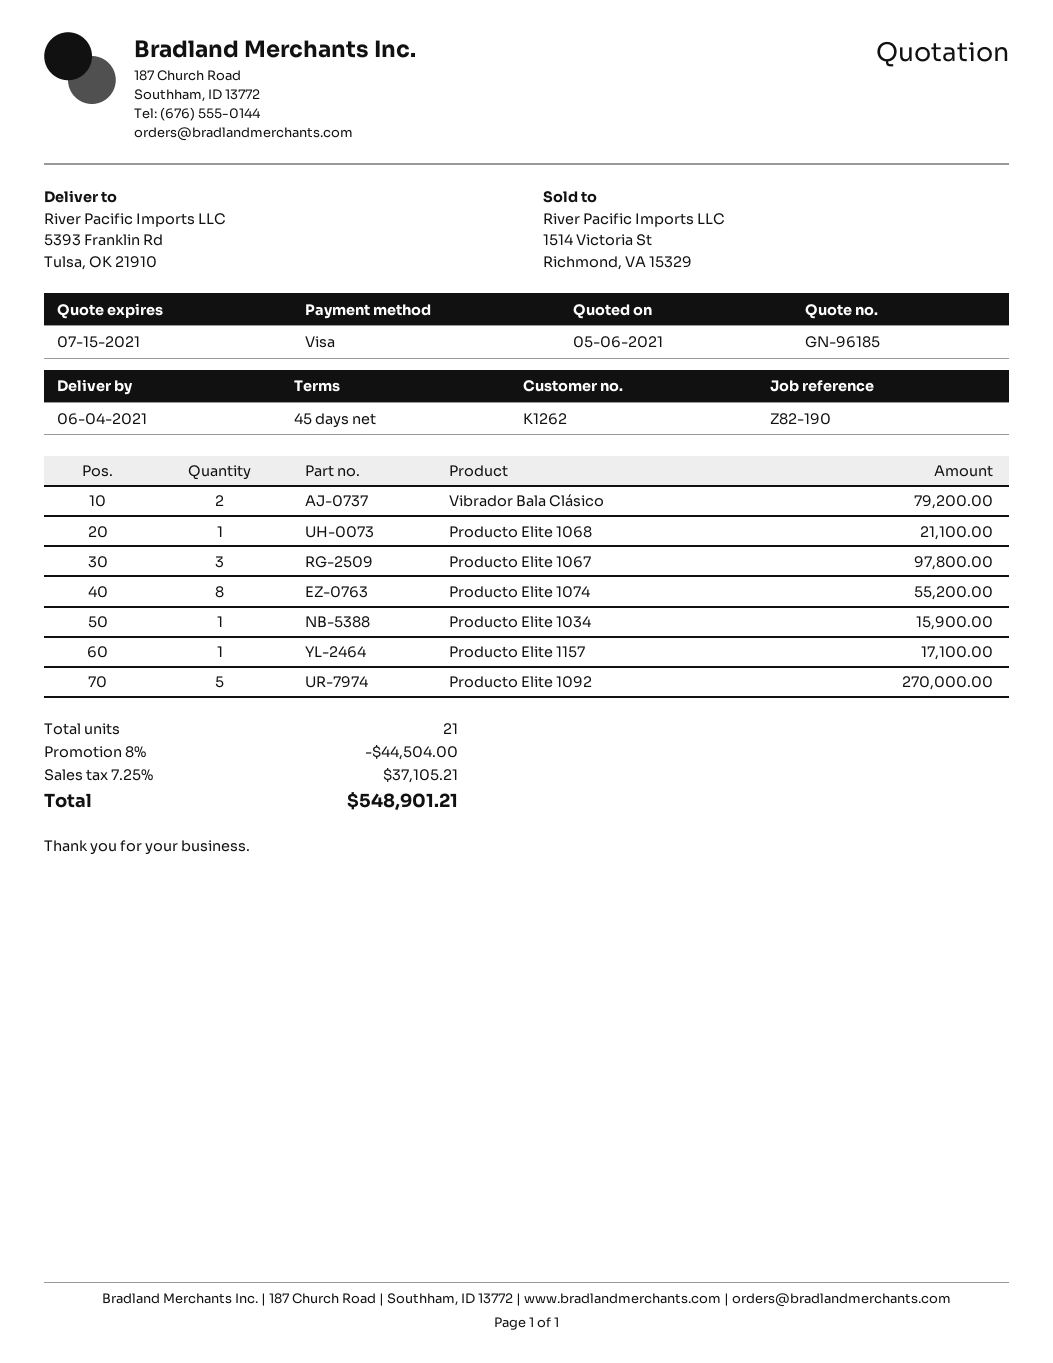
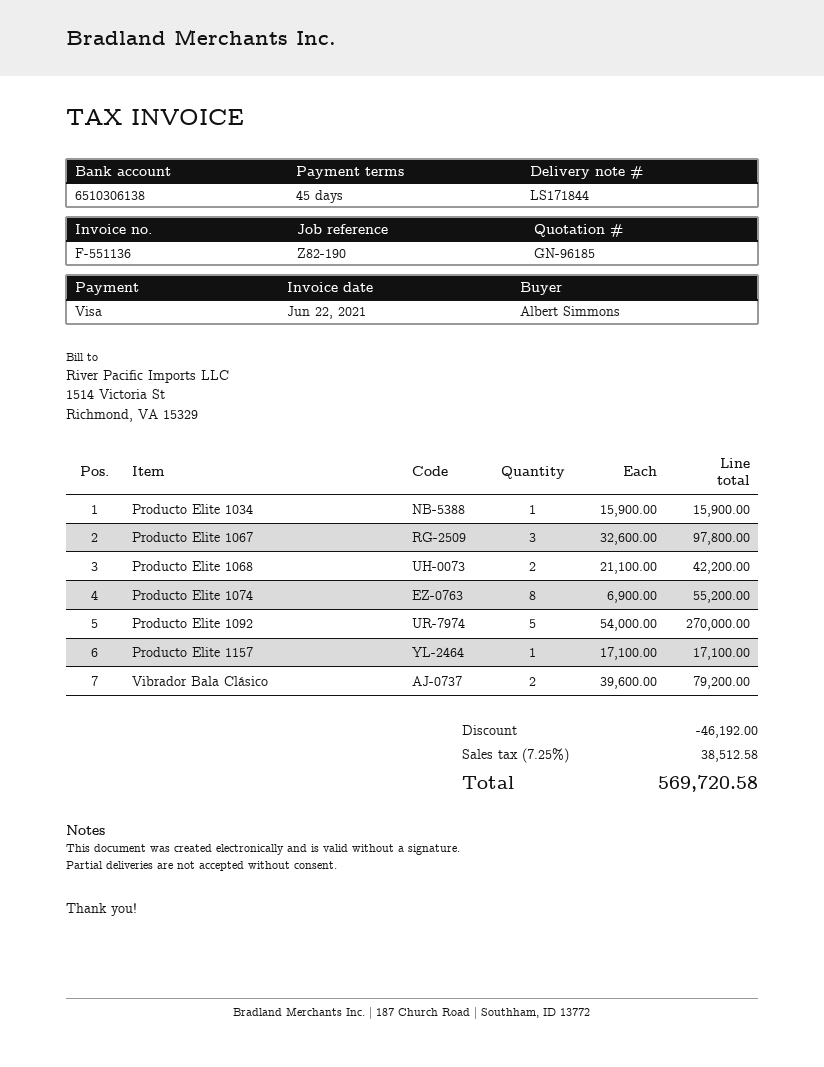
Producto Elite 1068: 1 for 21100.00 -> 2 for 42200.00
discount: 44504.00 -> 46192.00
tax: 7.25% = 37105.21 -> 7.25% = 38512.58
total: 548901.21 -> 569720.58

